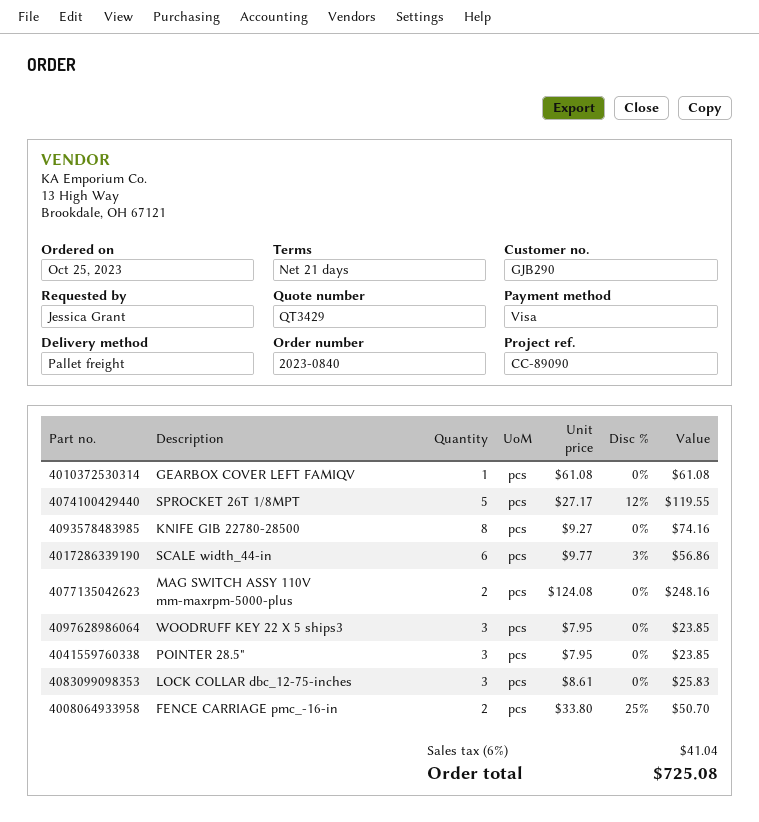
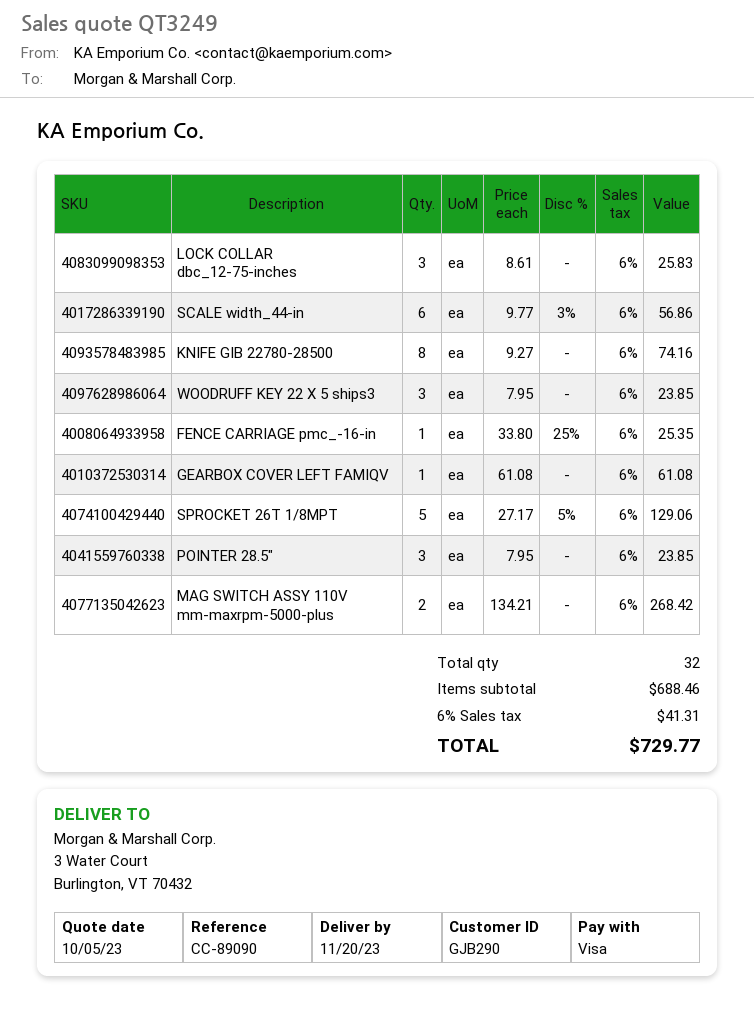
quote number: QT3429 -> QT3249
SPROCKET 26T 1/8MPT: 5 x 27.17 - 12% = 119.55 -> 5 x 27.17 - 5% = 129.06
MAG SWITCH ASSY 110V mm-maxrpm-5000-plus: 2 x 124.08 = 248.16 -> 2 x 134.21 = 268.42
FENCE CARRIAGE pmc_-16-in: 2 x 33.80 - 25% = 50.70 -> 1 x 33.80 - 25% = 25.35
tax: 6% = 41.04 -> 6% = 41.31
total: 725.08 -> 729.77

